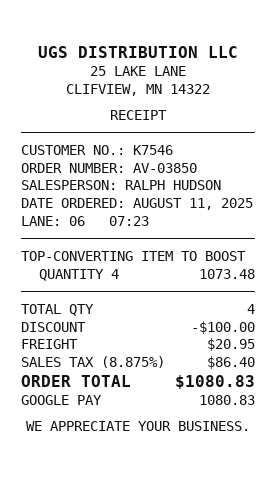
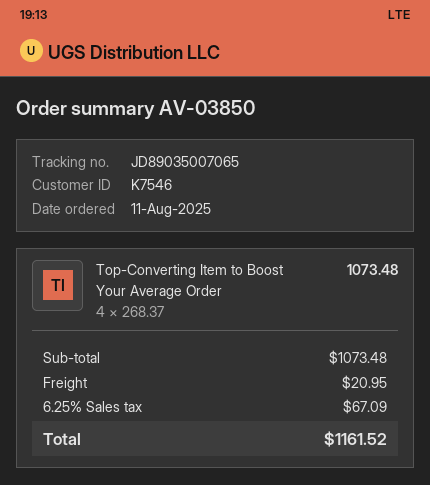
discount: 100.00 -> none
tax: 8.875% = 86.40 -> 6.25% = 67.09
total: 1080.83 -> 1161.52

